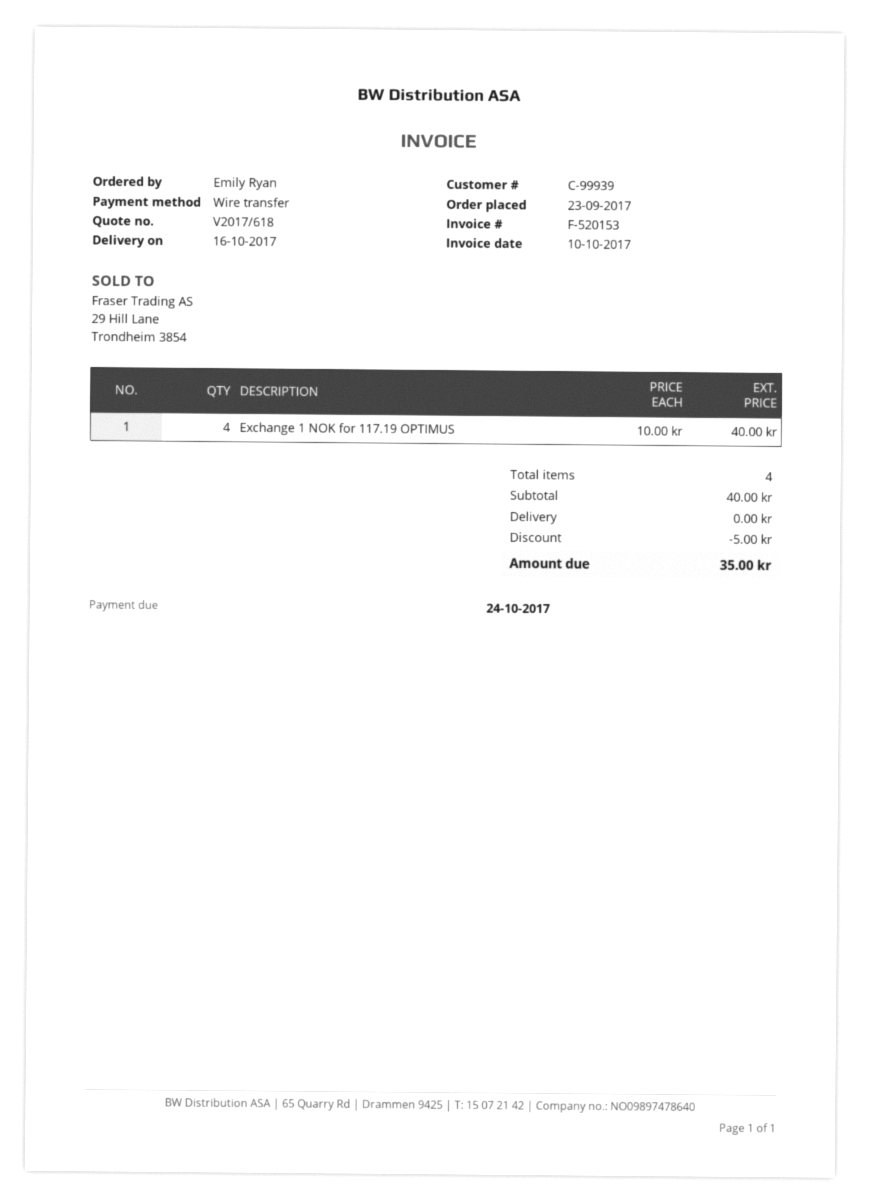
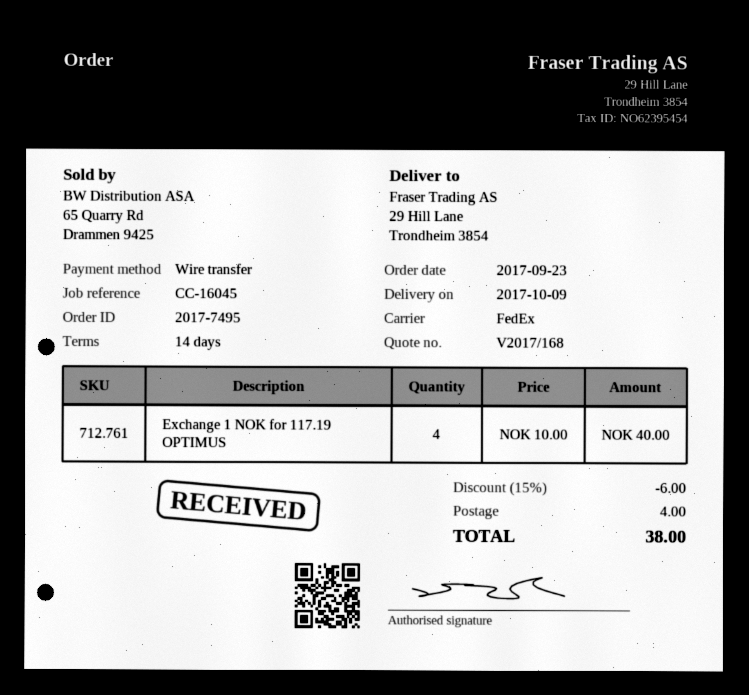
quote number: V2017/618 -> V2017/168
delivery date: 2017-10-16 -> 2017-10-09
discount: 5.00 -> 6.00
shipping: 0.00 -> 4.00
total: 35.00 -> 38.00

